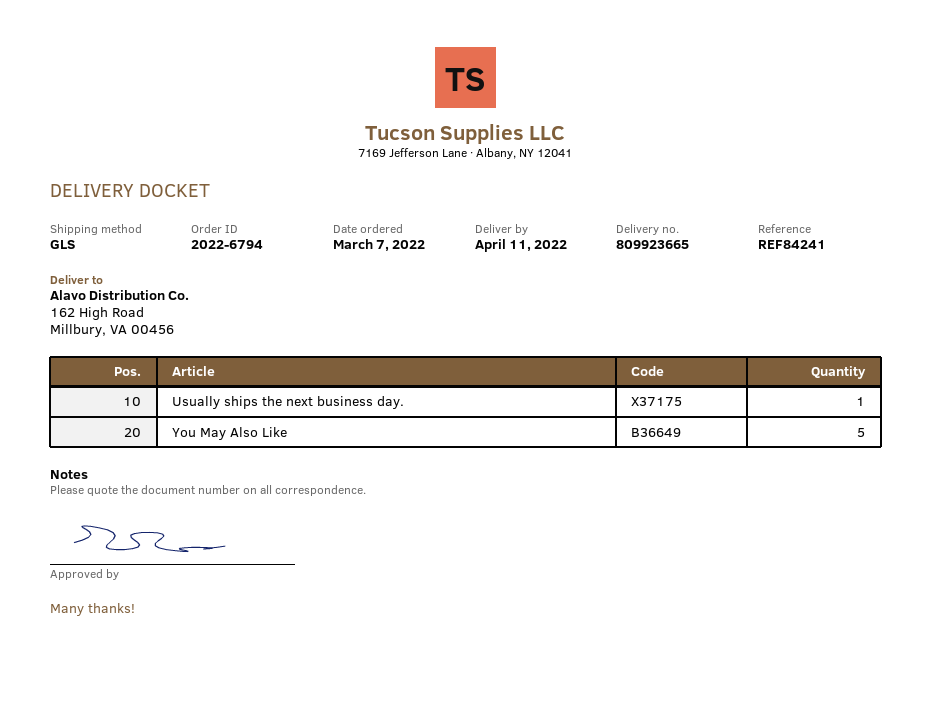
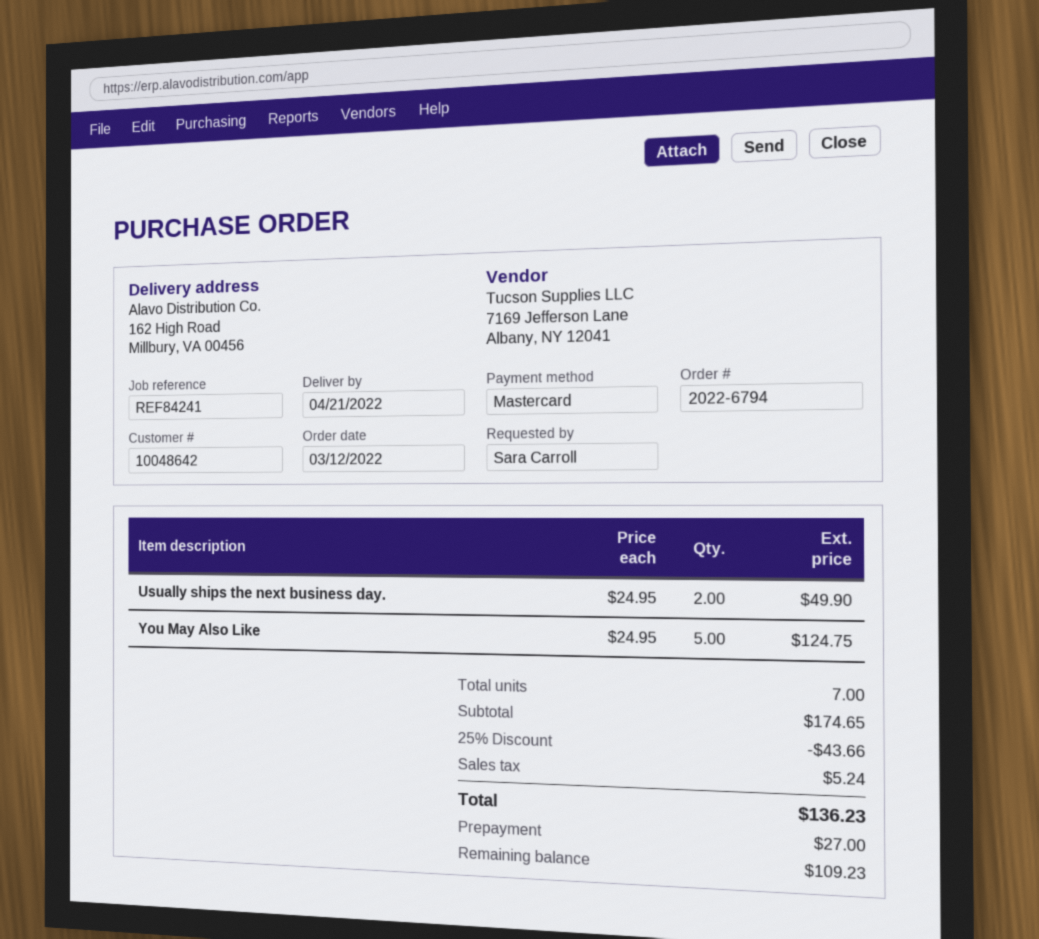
order date: 2022-03-07 -> 2022-03-12
delivery date: 2022-04-11 -> 2022-04-21
Usually ships the next business day.: 1 -> 2

